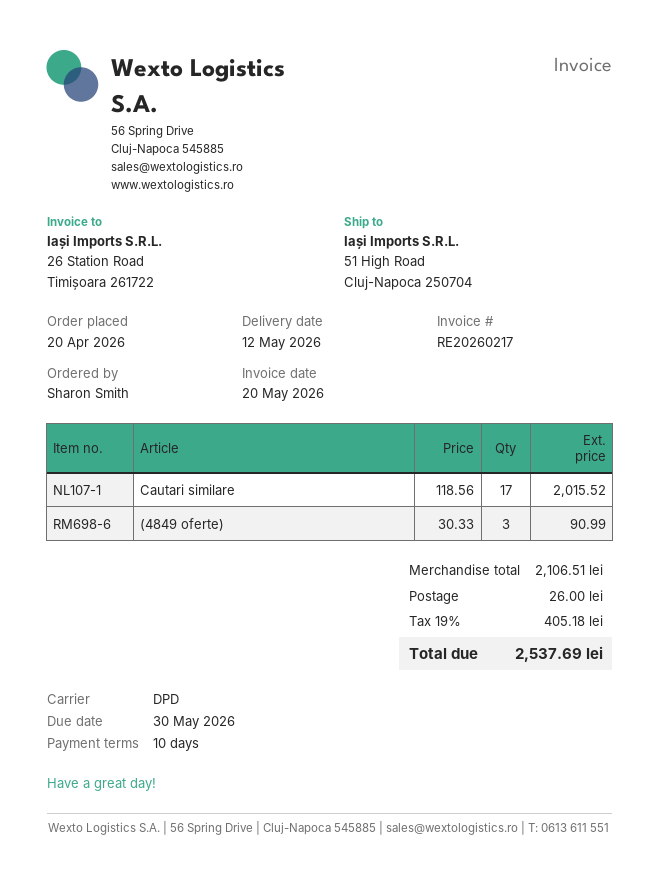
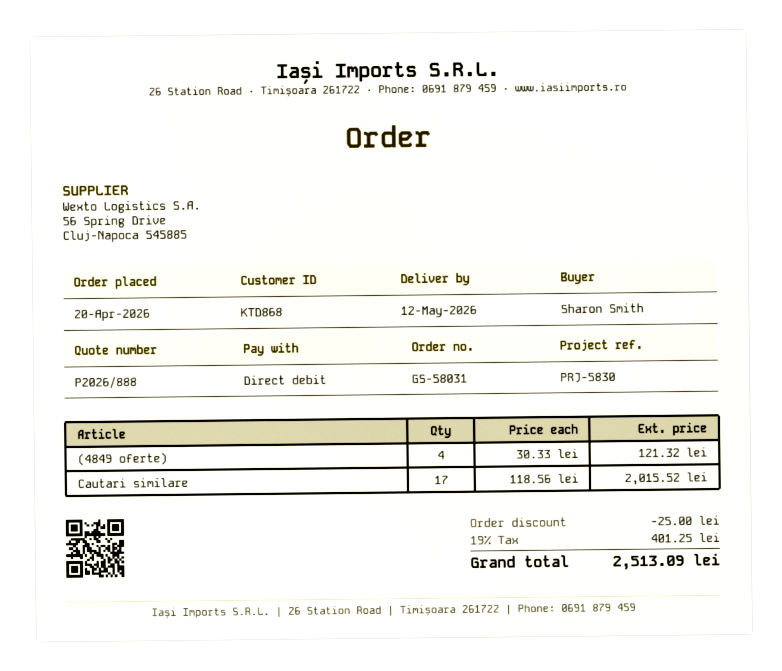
(4849 oferte): 3 x 30.33 = 90.99 -> 4 x 30.33 = 121.32
discount: none -> 25.00
shipping: 26.00 -> none
tax: 19% = 405.18 -> 19% = 401.25
total: 2537.69 -> 2513.09

